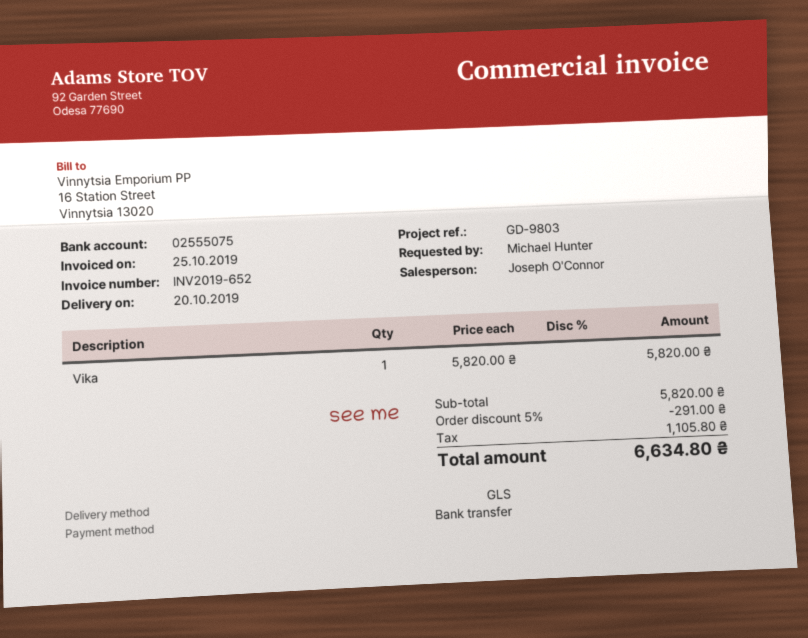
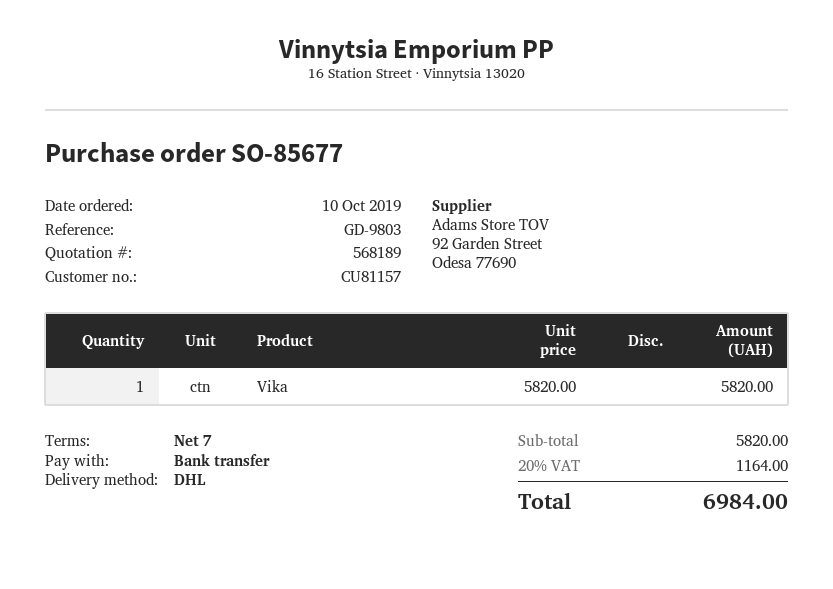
shipping method: GLS -> DHL
discount: 5% = 291.00 -> none
tax: 1105.80 -> 1164.00
total: 6634.80 -> 6984.00

